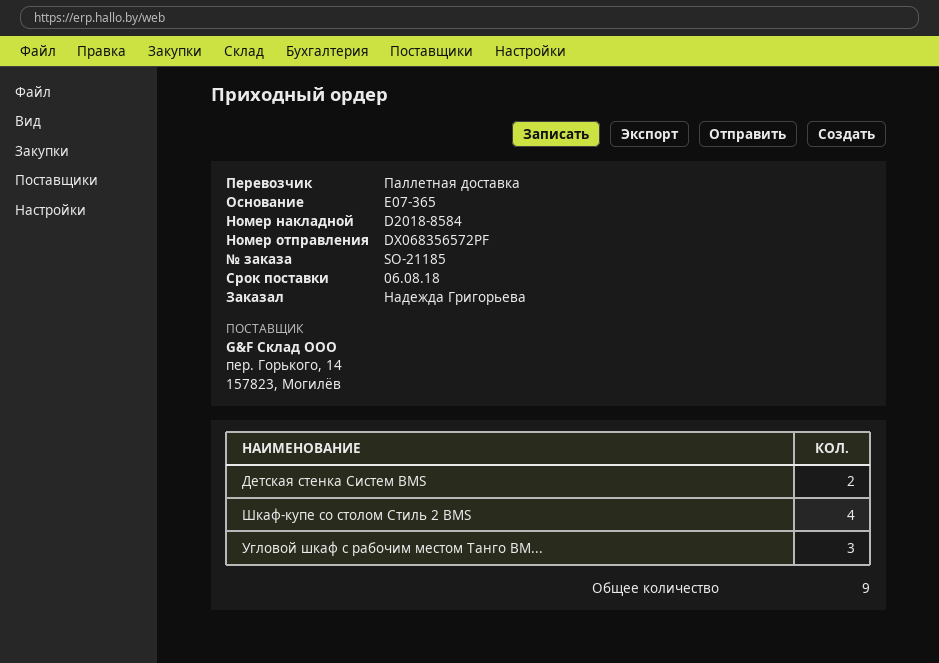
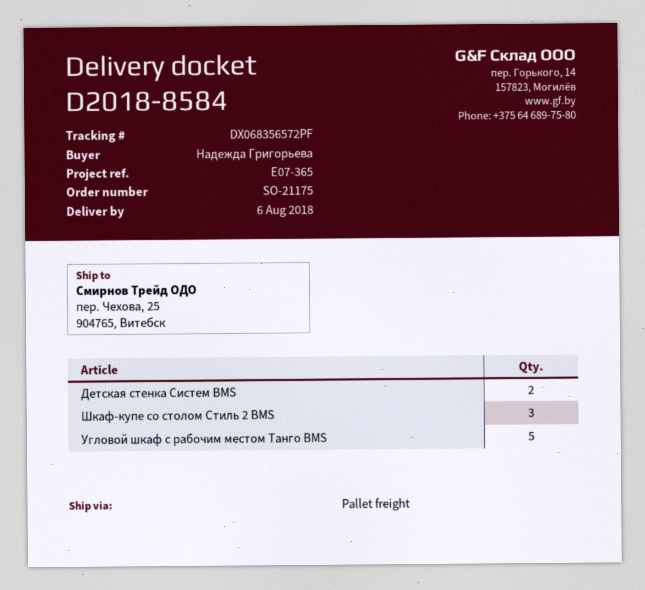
order number: SO-21185 -> SO-21175
Шкаф-купе со столом Стиль 2 BMS: 4 -> 3
Угловой шкаф с рабочим местом Танго BM...: 3 -> 5

